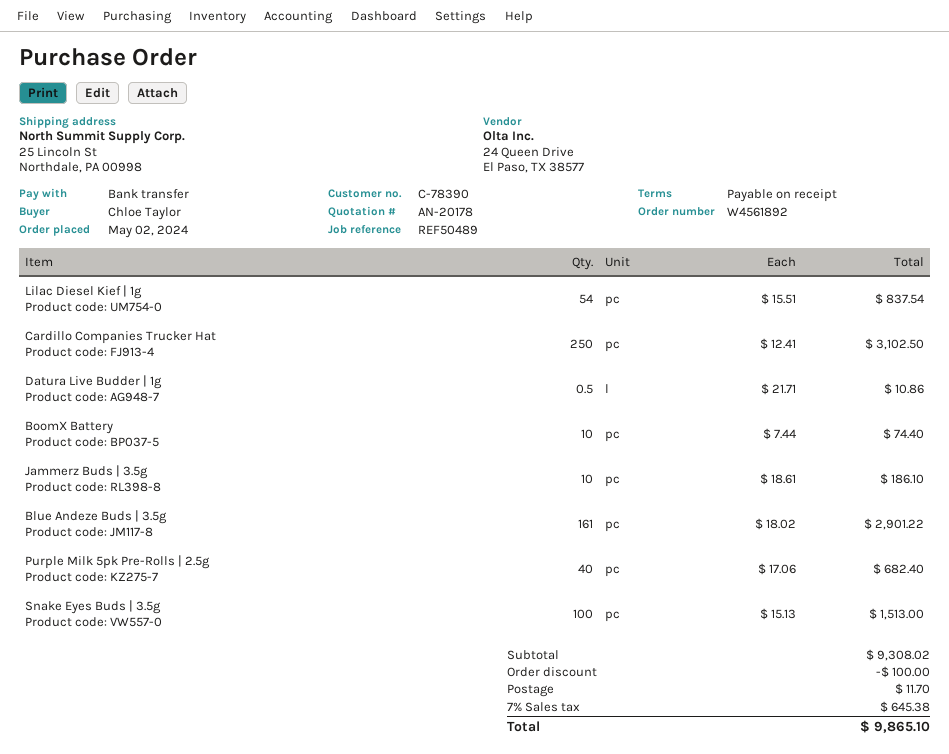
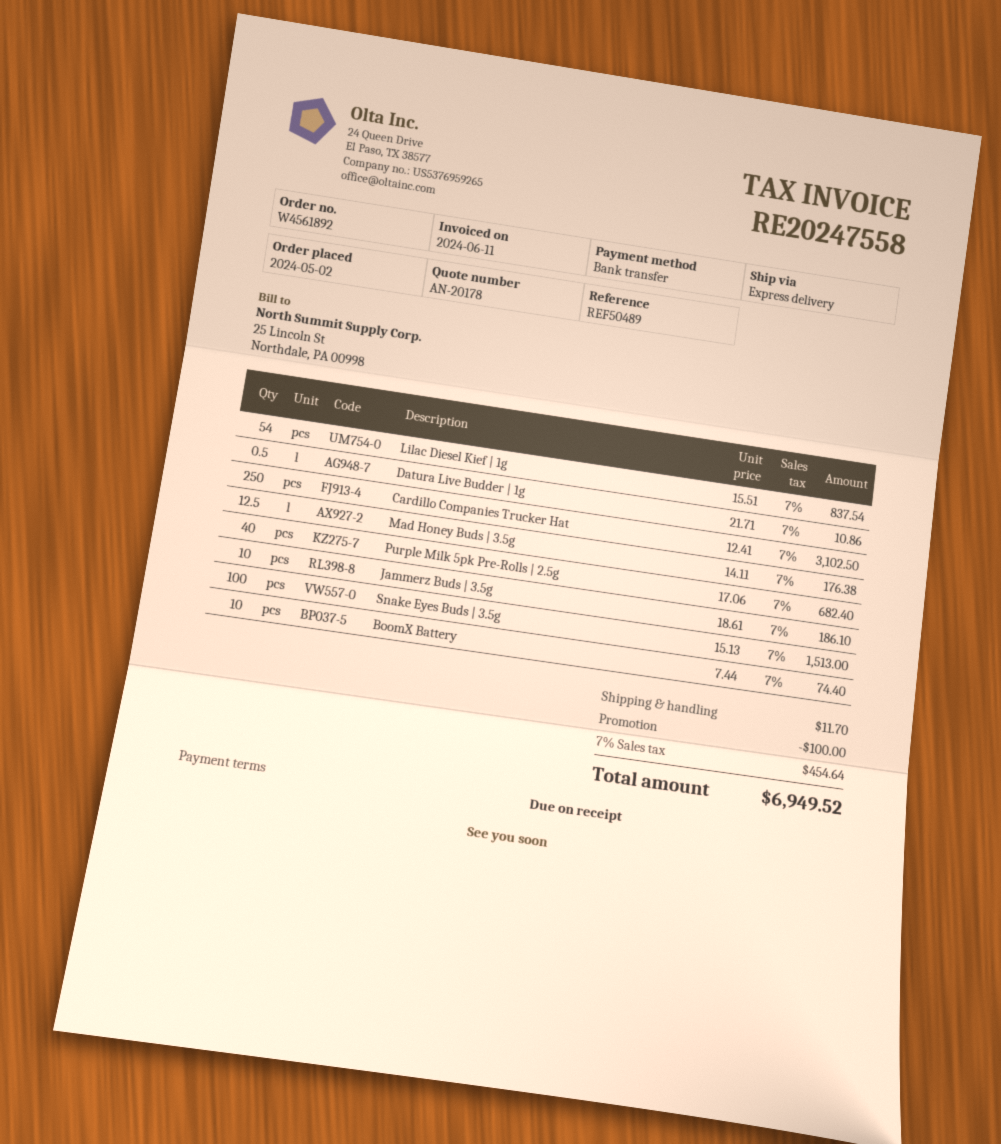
Blue Andeze Buds | 3.5g: 161 x 18.02 = 2901.22 -> none
Mad Honey Buds | 3.5g: none -> 12.5 x 14.11 = 176.38
tax: 7% = 645.38 -> 7% = 454.64
total: 9865.10 -> 6949.52

